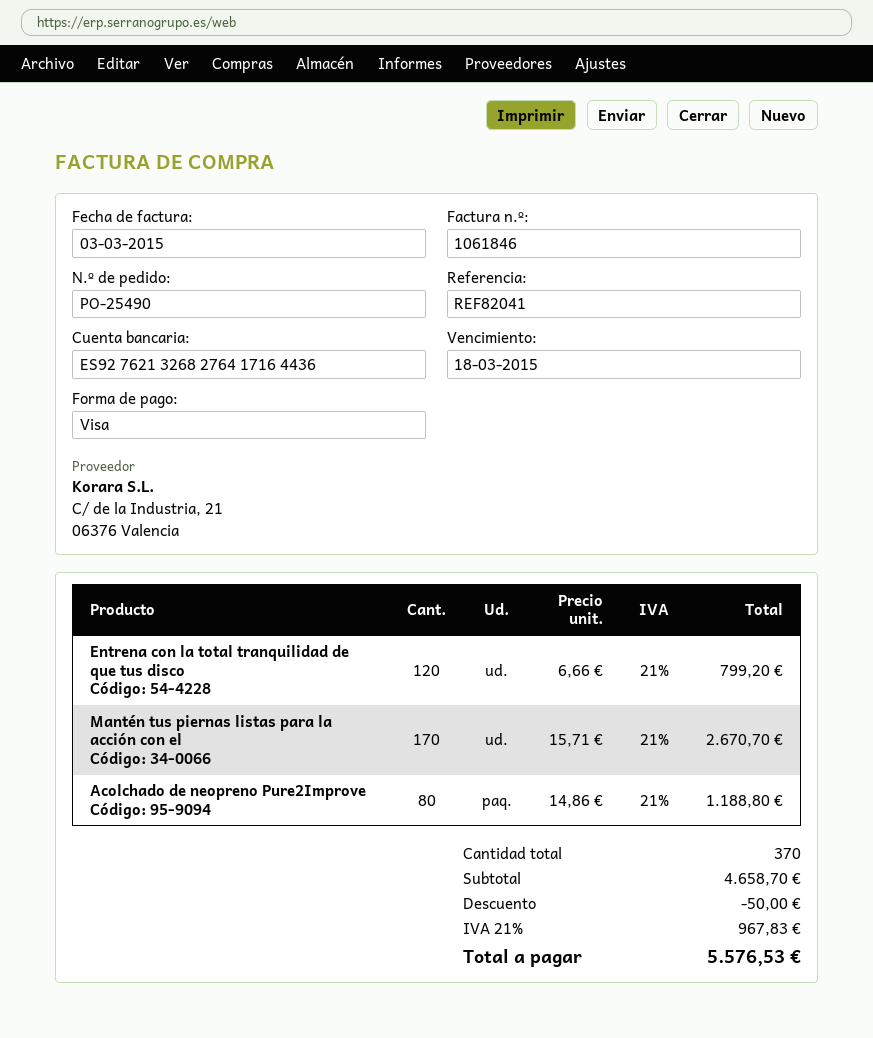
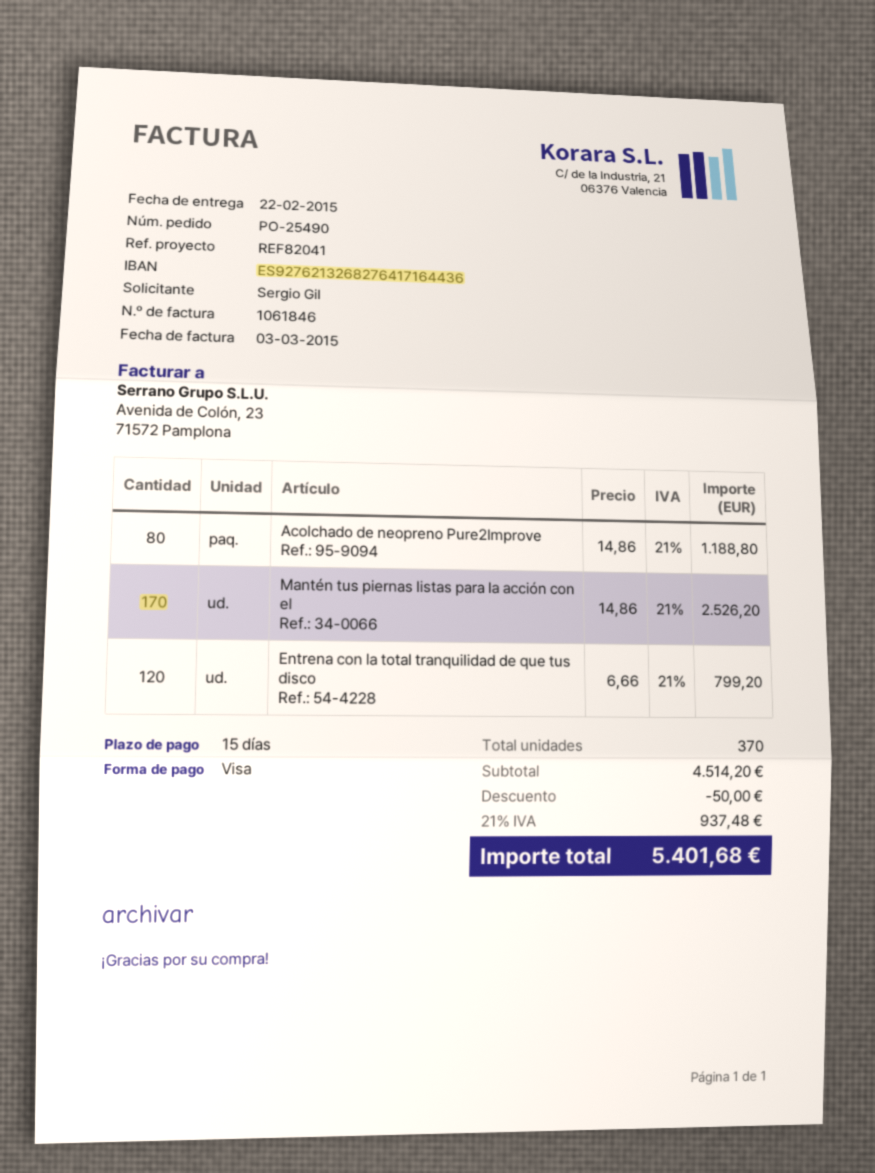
Mantén tus piernas listas para la acción con el: 170 x 15.71 = 2670.70 -> 170 x 14.86 = 2526.20
subtotal: 4658.70 -> 4514.20
tax: 21% = 967.83 -> 21% = 937.48
total: 5576.53 -> 5401.68

